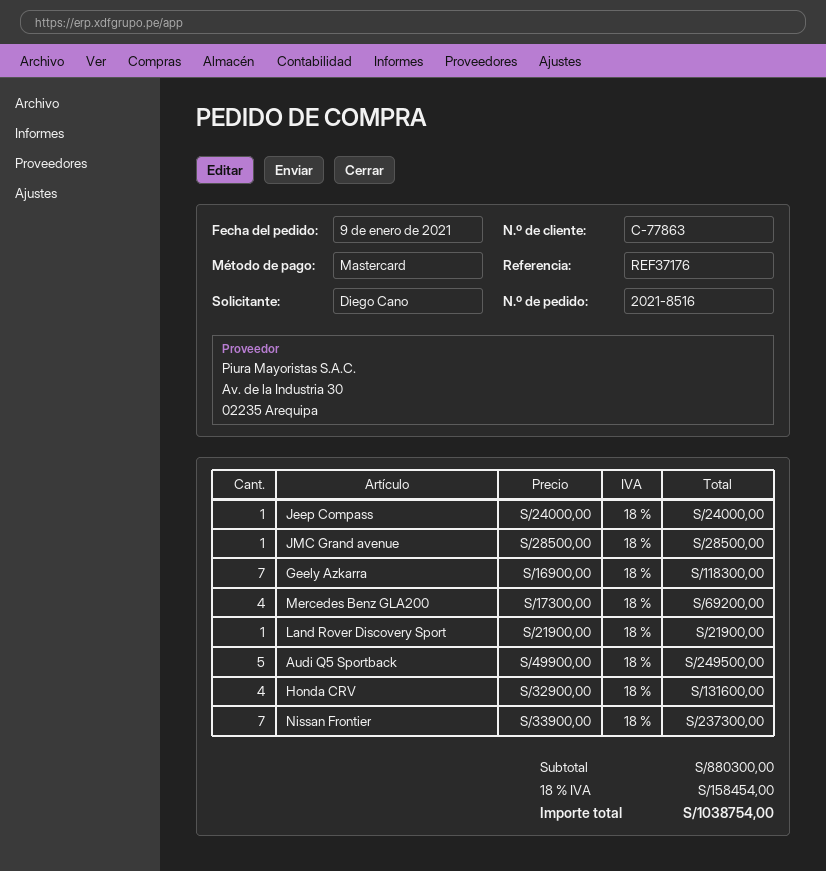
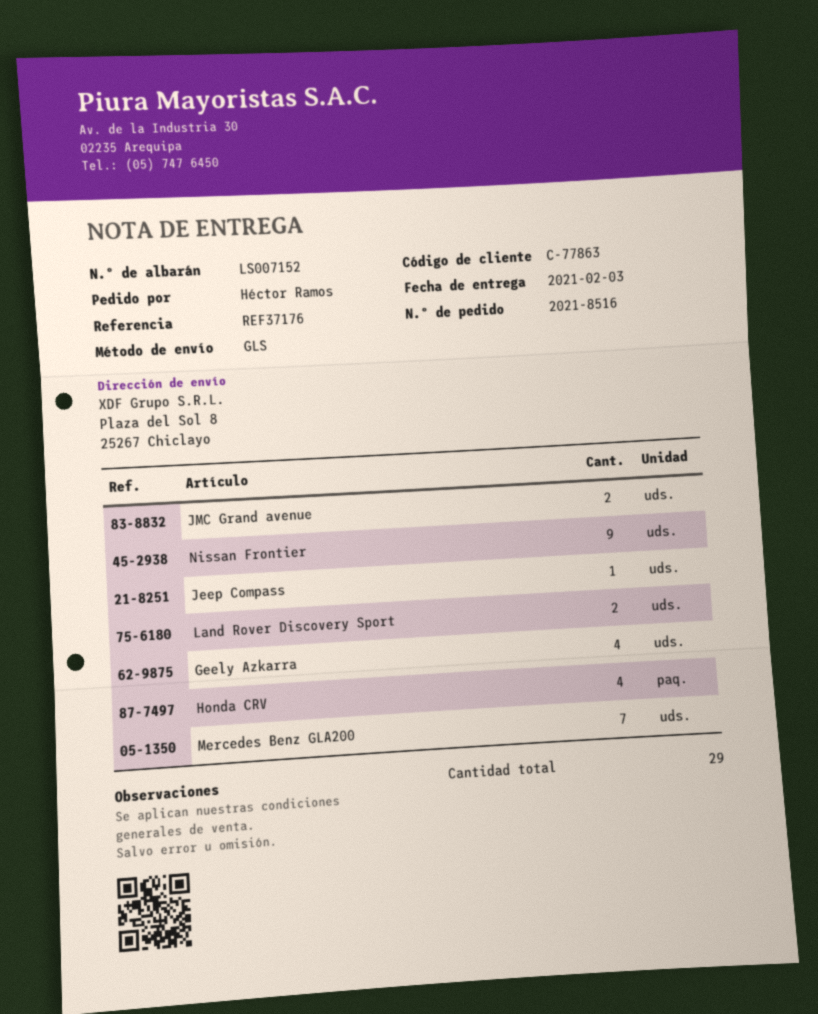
ordered by: Diego Cano -> Héctor Ramos
JMC Grand avenue: 1 -> 2
Geely Azkarra: 7 -> 4
Mercedes Benz GLA200: 4 -> 7
Land Rover Discovery Sport: 1 -> 2
Audi Q5 Sportback: 5 -> none
Nissan Frontier: 7 -> 9

